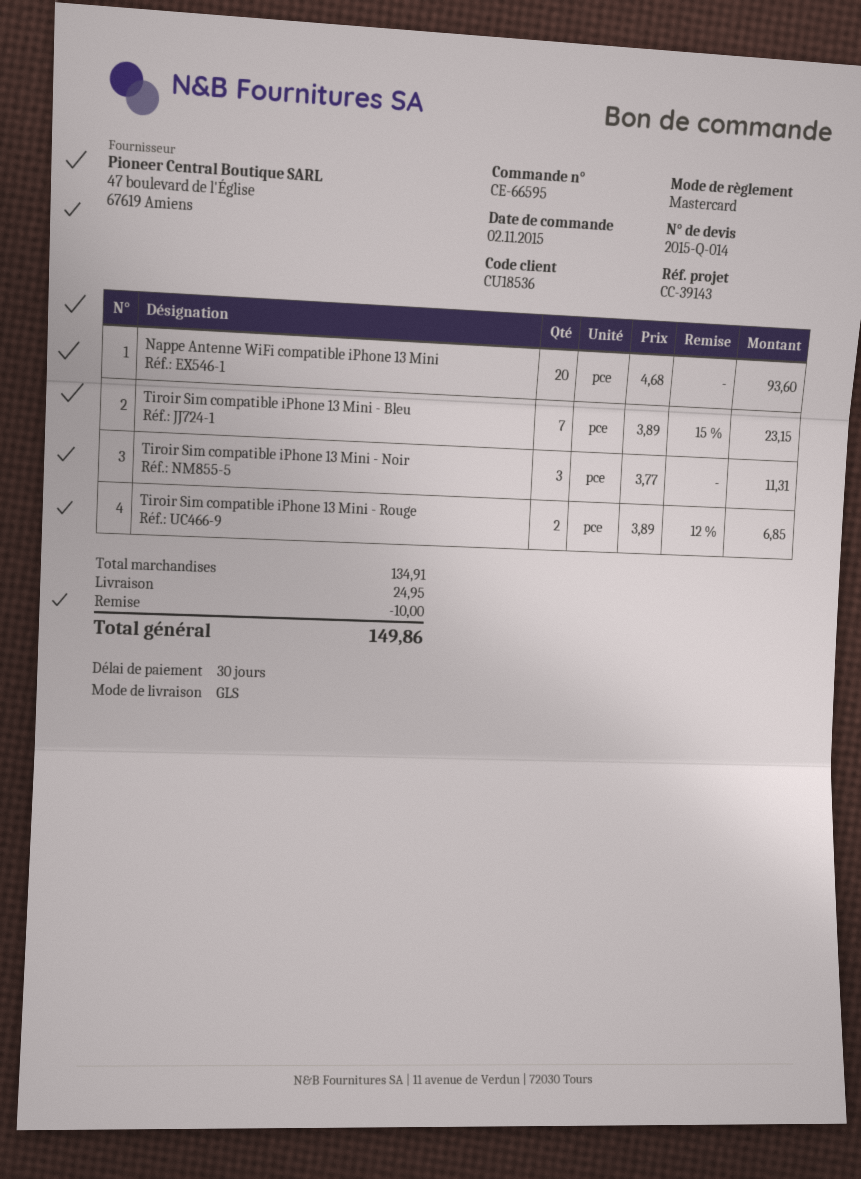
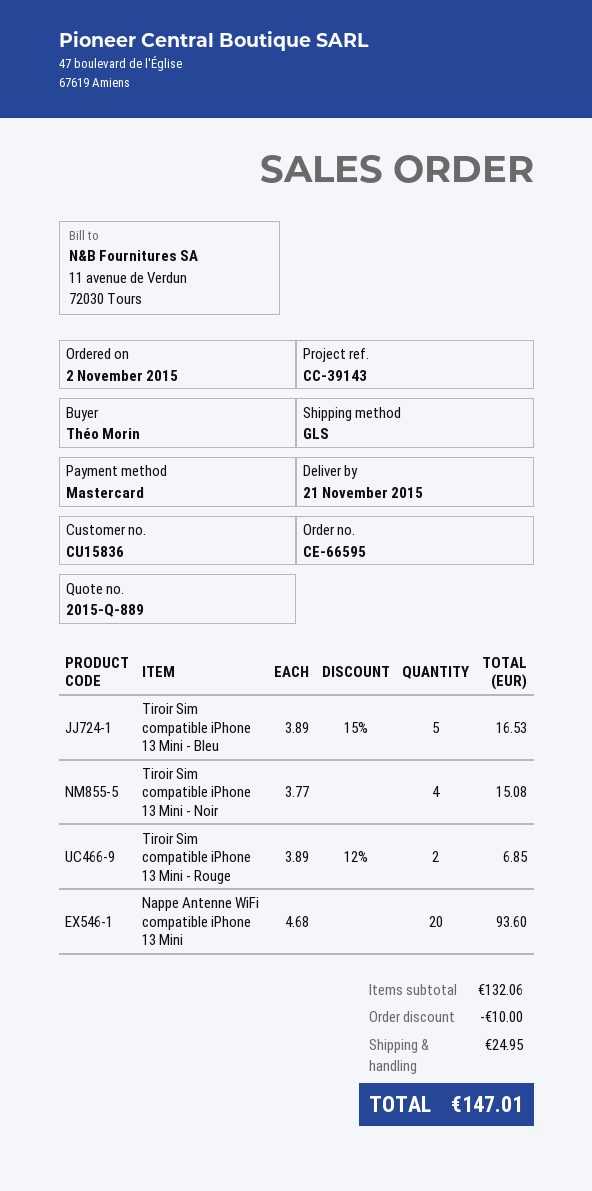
quote number: 2015-Q-014 -> 2015-Q-889
customer number: CU18536 -> CU15836
Tiroir Sim compatible iPhone 13 Mini - Bleu: 7 x 3.89 - 15% = 23.15 -> 5 x 3.89 - 15% = 16.53
Tiroir Sim compatible iPhone 13 Mini - Noir: 3 x 3.77 = 11.31 -> 4 x 3.77 = 15.08
subtotal: 134.91 -> 132.06
total: 149.86 -> 147.01

